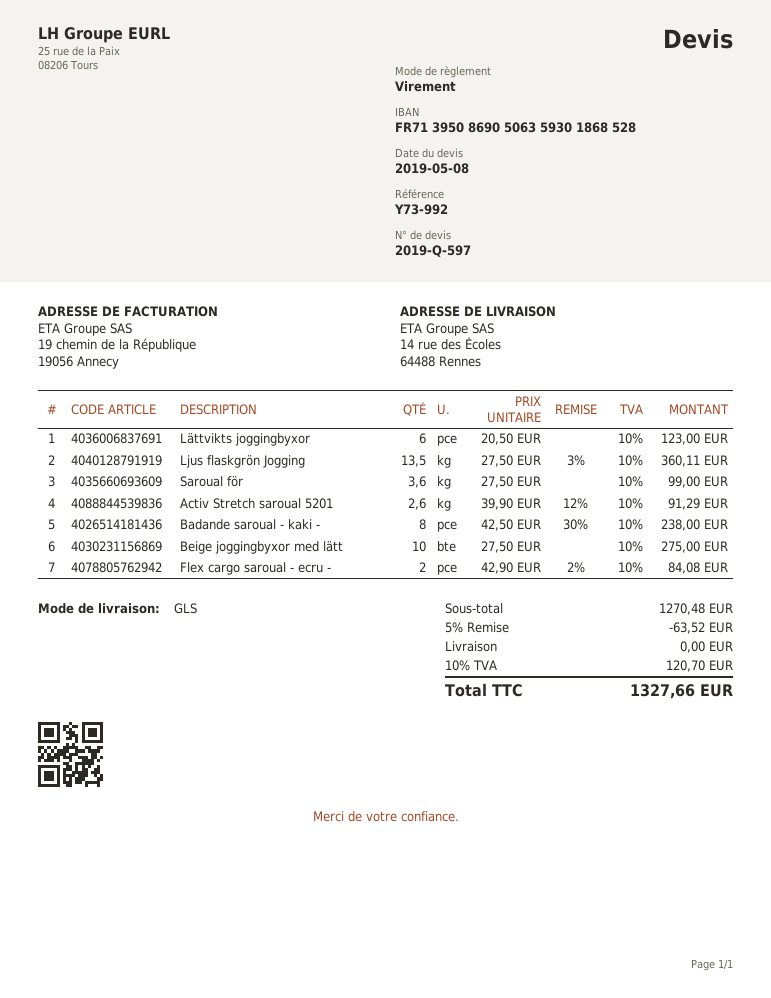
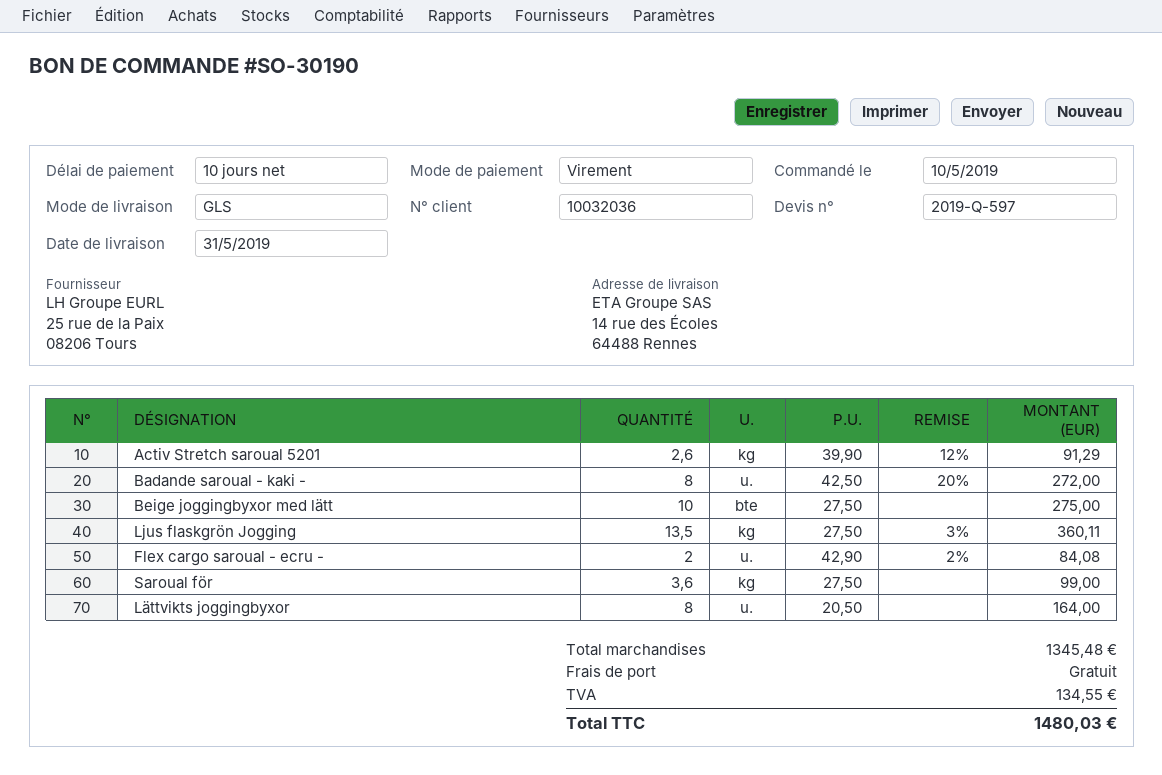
Lättvikts joggingbyxor: 6 x 20.50 = 123.00 -> 8 x 20.50 = 164.00
Badande saroual - kaki -: 8 x 42.50 - 30% = 238.00 -> 8 x 42.50 - 20% = 272.00
subtotal: 1270.48 -> 1345.48
discount: 5% = 63.52 -> none
tax: 120.70 -> 134.55
total: 1327.66 -> 1480.03

